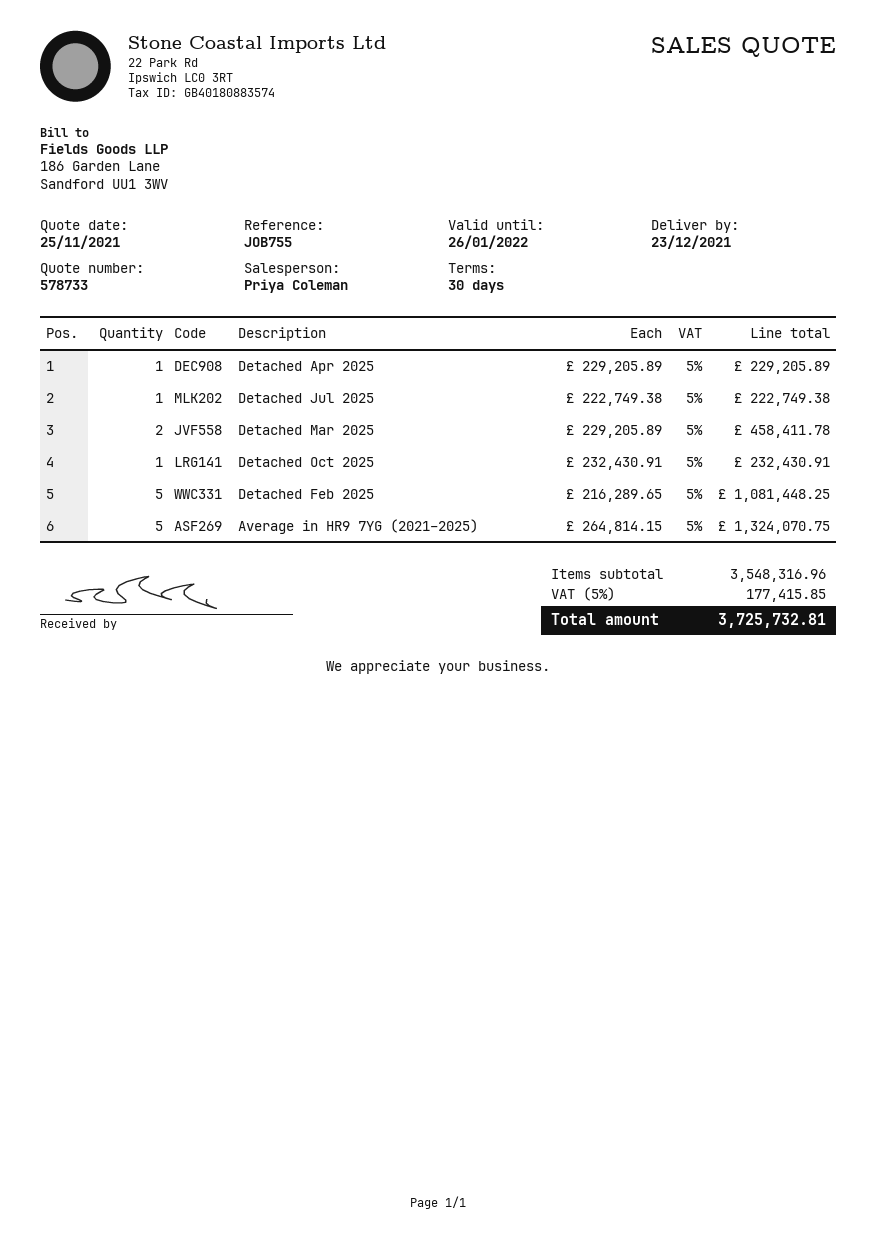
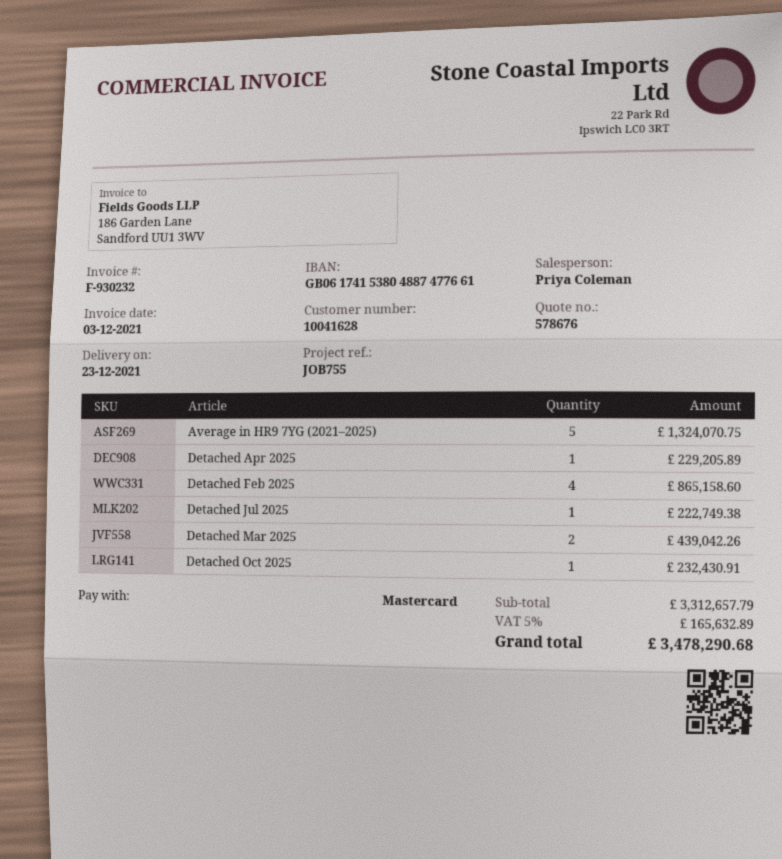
quote number: 578733 -> 578676
Detached Mar 2025: 2 for 458411.78 -> 2 for 439042.26
Detached Feb 2025: 5 for 1081448.25 -> 4 for 865158.60
subtotal: 3548316.96 -> 3312657.79
tax: 5% = 177415.85 -> 5% = 165632.89
total: 3725732.81 -> 3478290.68

